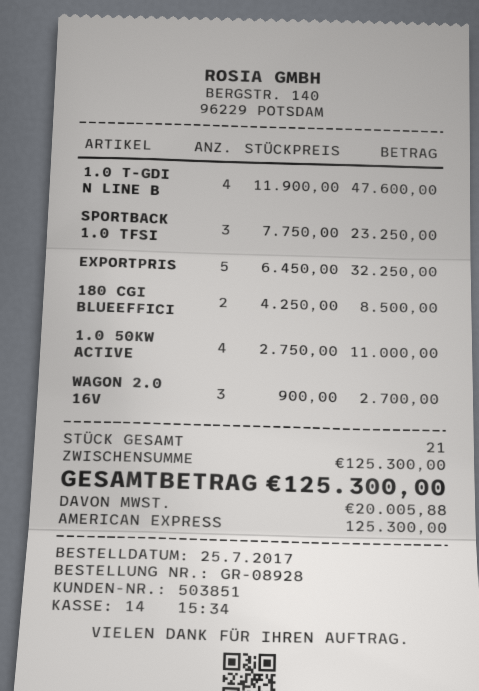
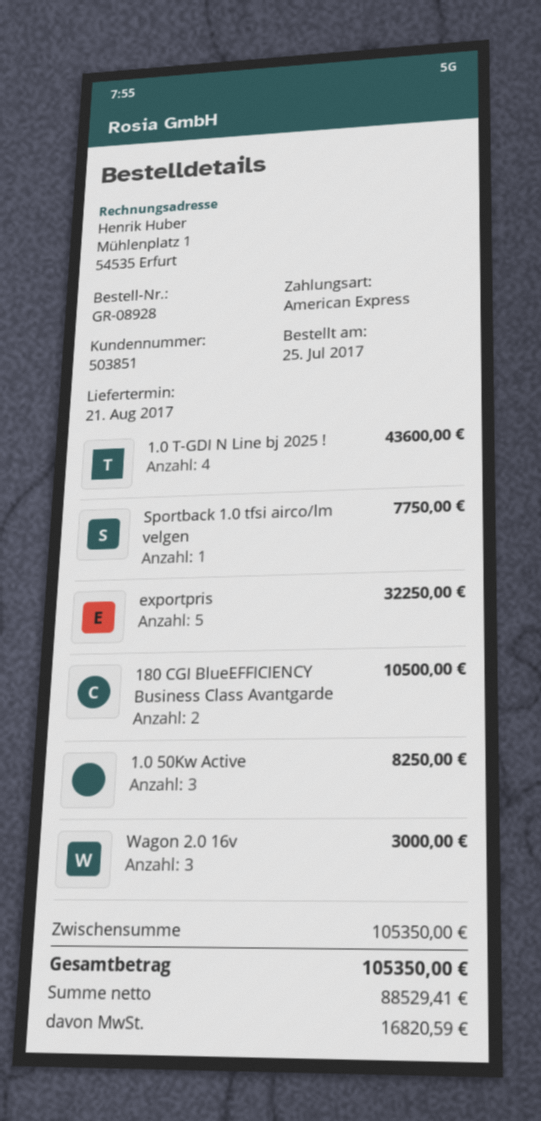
1.0 T-GDI N LINE B: 4 for 47600.00 -> 4 for 43600.00
SPORTBACK 1.0 TFSI: 3 for 23250.00 -> 1 for 7750.00
180 CGI BLUEEFFICI: 2 for 8500.00 -> 2 for 10500.00
1.0 50KW ACTIVE: 4 for 11000.00 -> 3 for 8250.00
WAGON 2.0 16V: 3 for 2700.00 -> 3 for 3000.00
subtotal: 125300.00 -> 105350.00
tax: 20005.88 -> 16820.59
total: 125300.00 -> 105350.00

